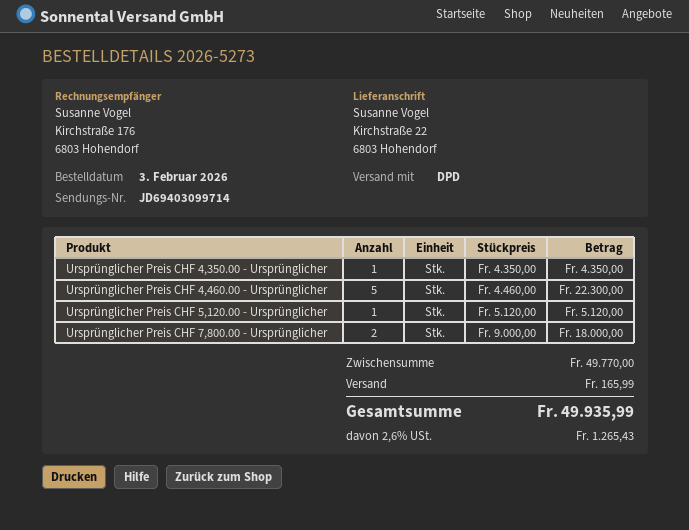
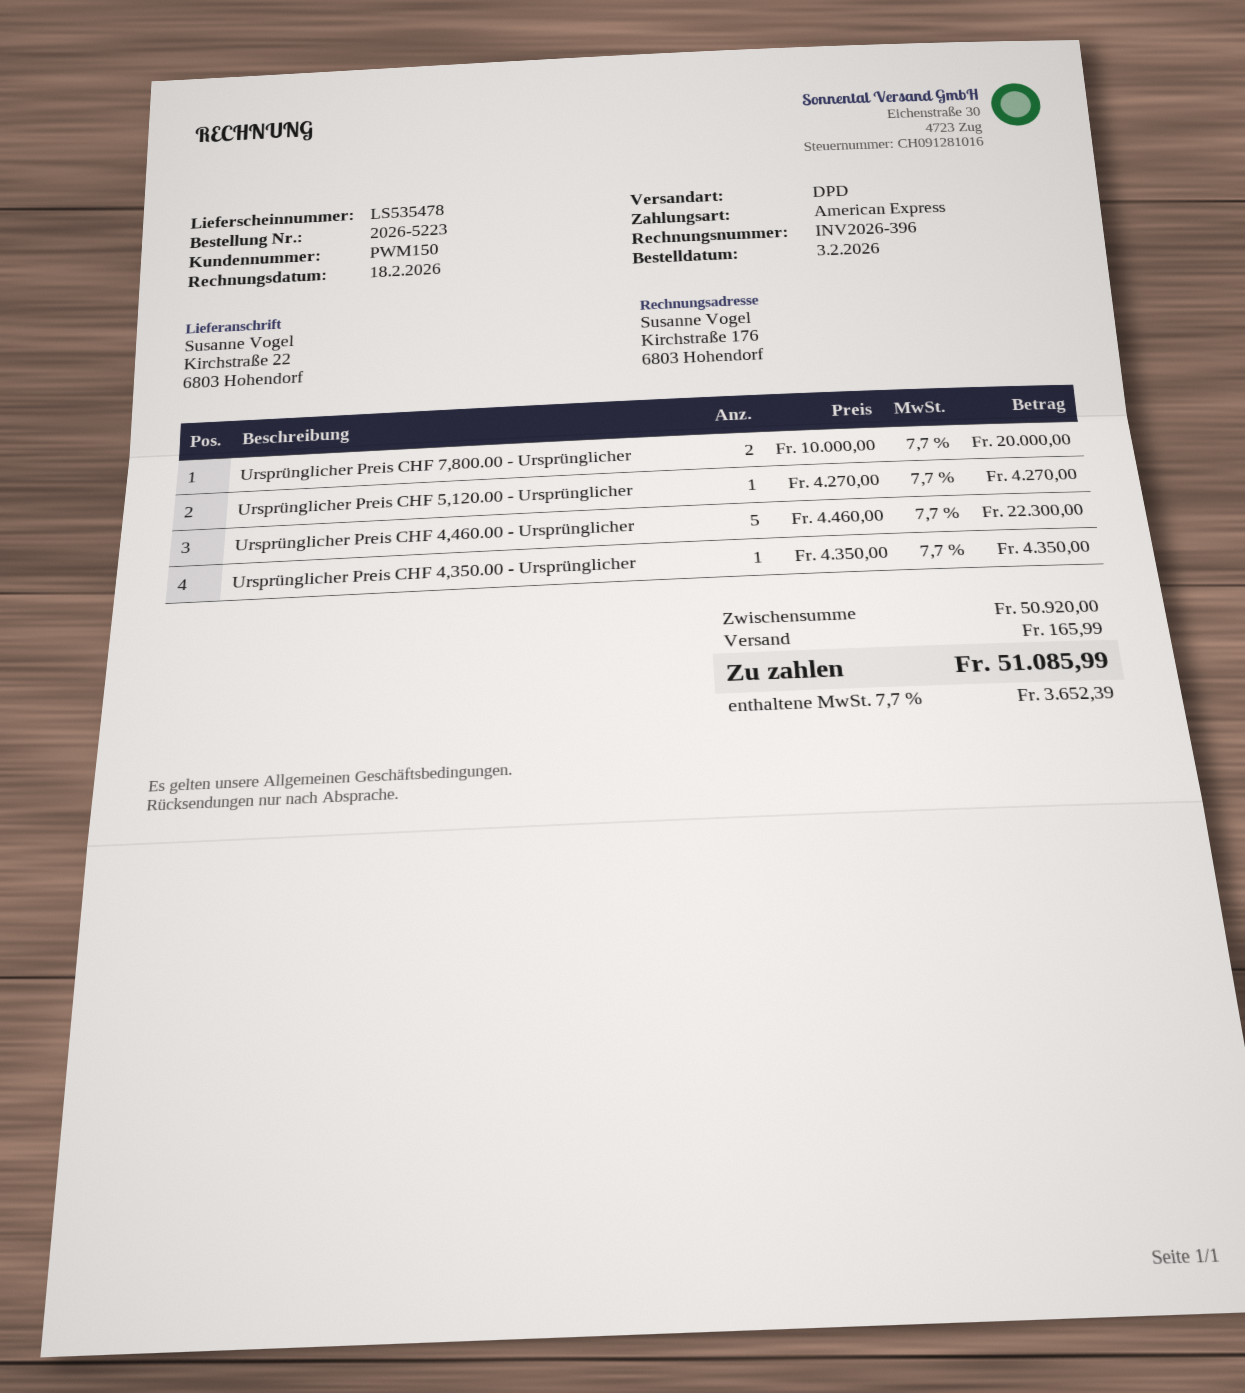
order number: 2026-5273 -> 2026-5223
Ursprünglicher Preis CHF 5,120.00 - Ursprünglicher: 1 x 5120.00 = 5120.00 -> 1 x 4270.00 = 4270.00
Ursprünglicher Preis CHF 7,800.00 - Ursprünglicher: 2 x 9000.00 = 18000.00 -> 2 x 10000.00 = 20000.00
subtotal: 49770.00 -> 50920.00
tax: 2.6% = 1265.43 -> 7.7% = 3652.39
total: 49935.99 -> 51085.99

